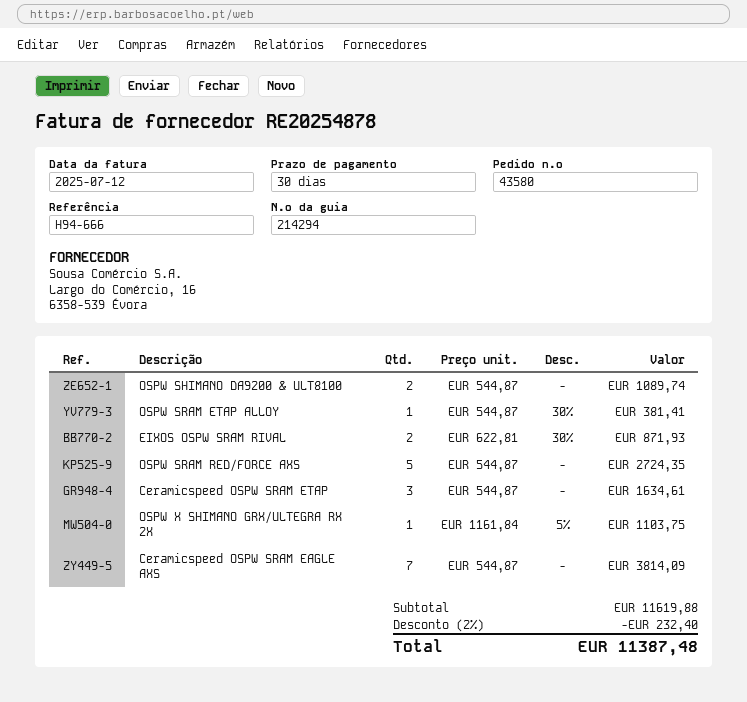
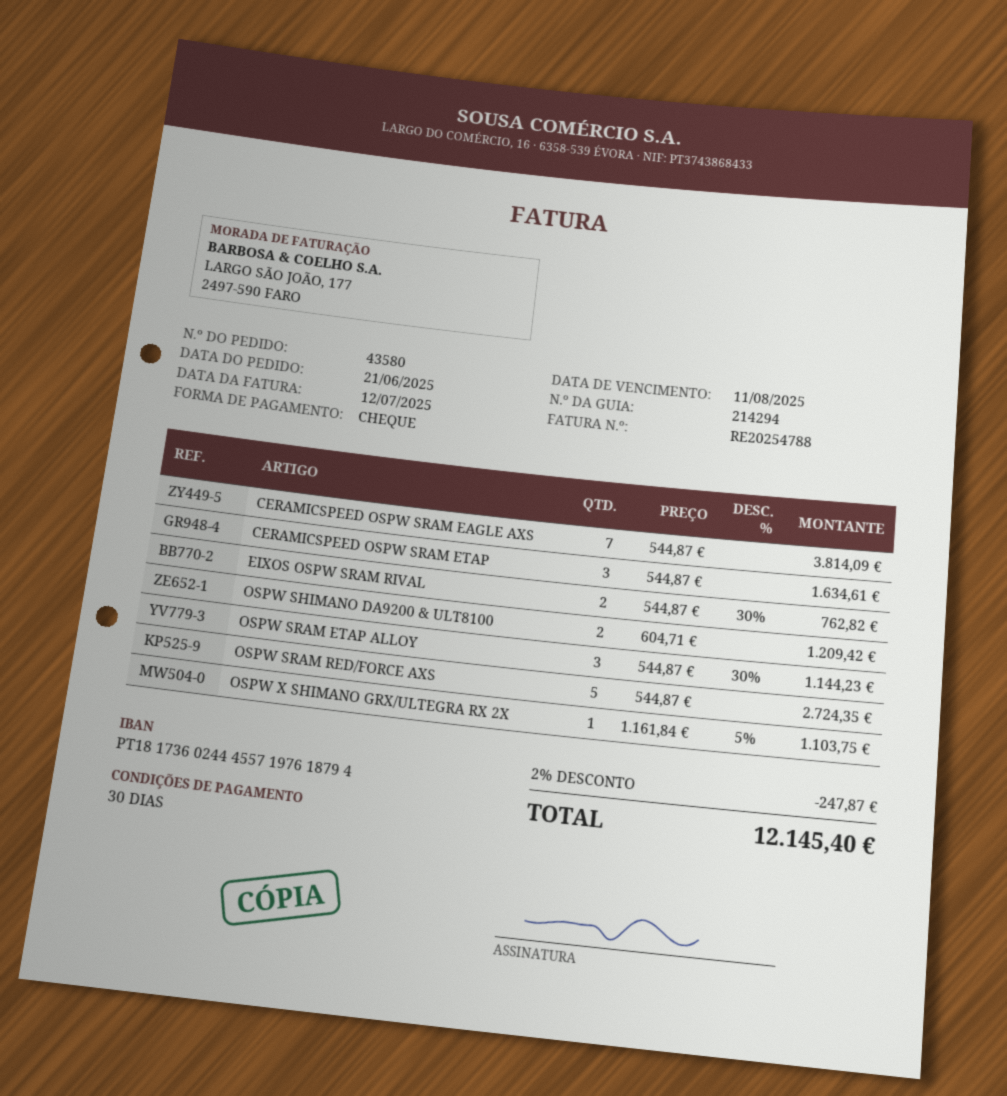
invoice number: RE20254878 -> RE20254788
OSPW SHIMANO DA9200 & ULT8100: 2 x 544.87 = 1089.74 -> 2 x 604.71 = 1209.42
OSPW SRAM ETAP ALLOY: 1 x 544.87 - 30% = 381.41 -> 3 x 544.87 - 30% = 1144.23
EIXOS OSPW SRAM RIVAL: 2 x 622.81 - 30% = 871.93 -> 2 x 544.87 - 30% = 762.82
discount: 2% = 232.40 -> 2% = 247.87
total: 11387.48 -> 12145.40

